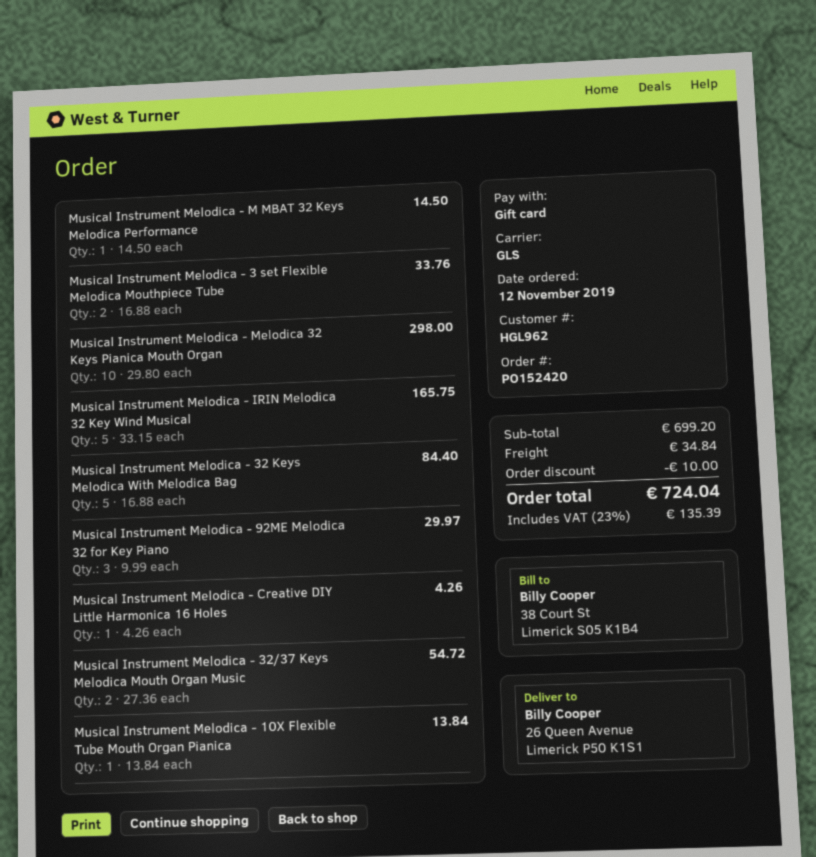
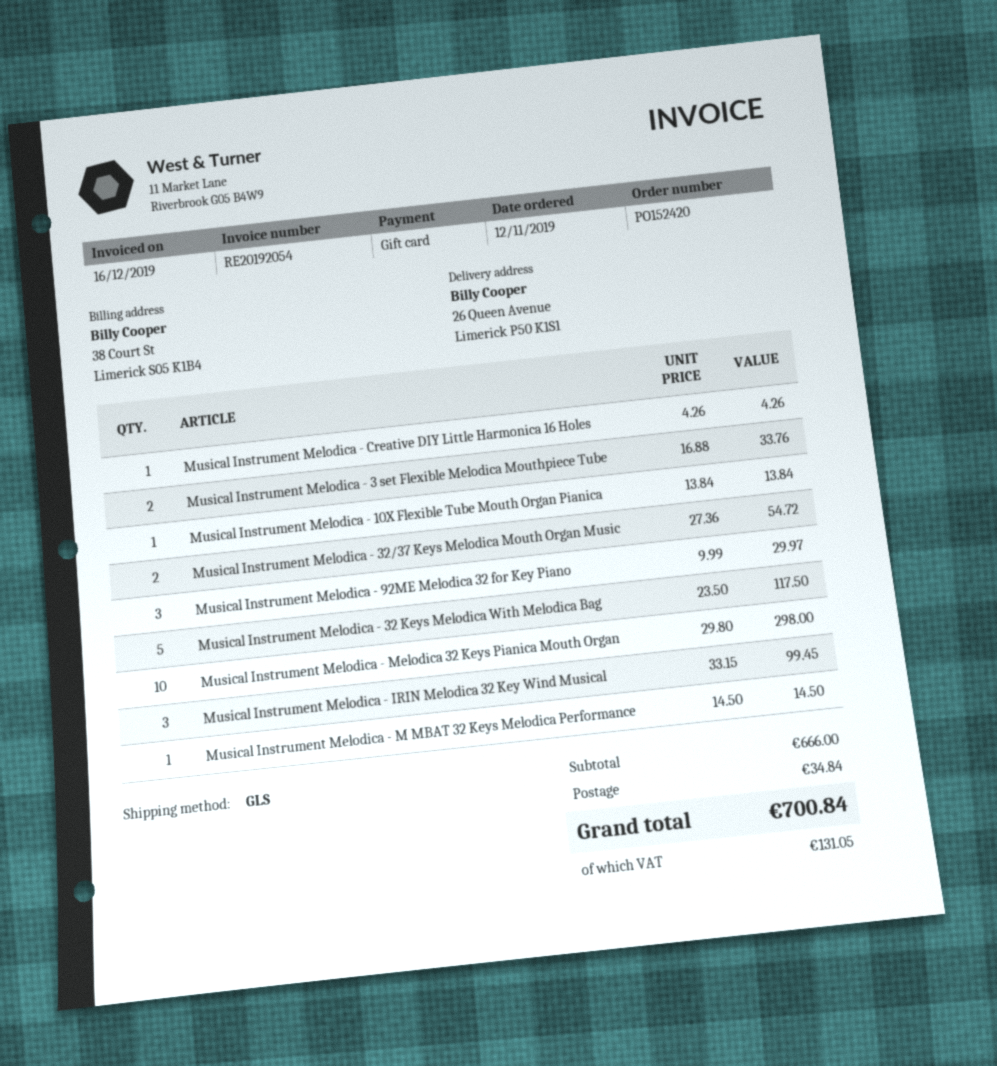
Musical Instrument Melodica - IRIN Melodica 32 Key Wind Musical: 5 x 33.15 = 165.75 -> 3 x 33.15 = 99.45
Musical Instrument Melodica - 32 Keys Melodica With Melodica Bag: 5 x 16.88 = 84.40 -> 5 x 23.50 = 117.50
subtotal: 699.20 -> 666.00
discount: 10.00 -> none
tax: 135.39 -> 131.05
total: 724.04 -> 700.84

